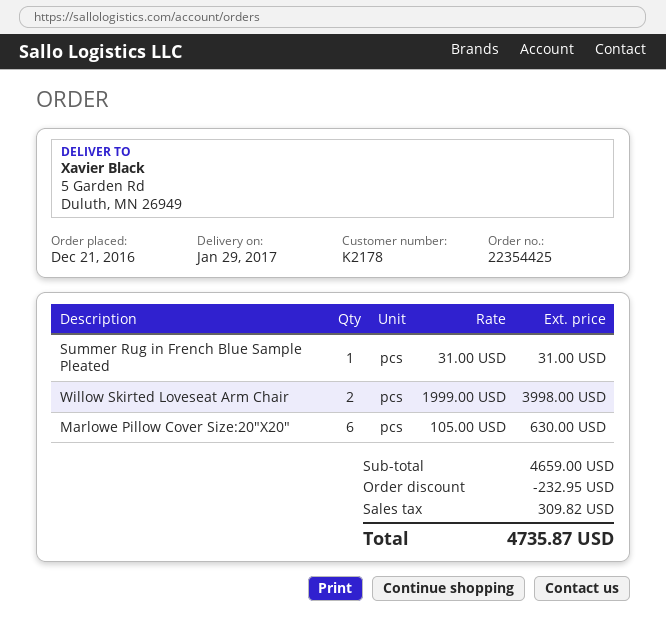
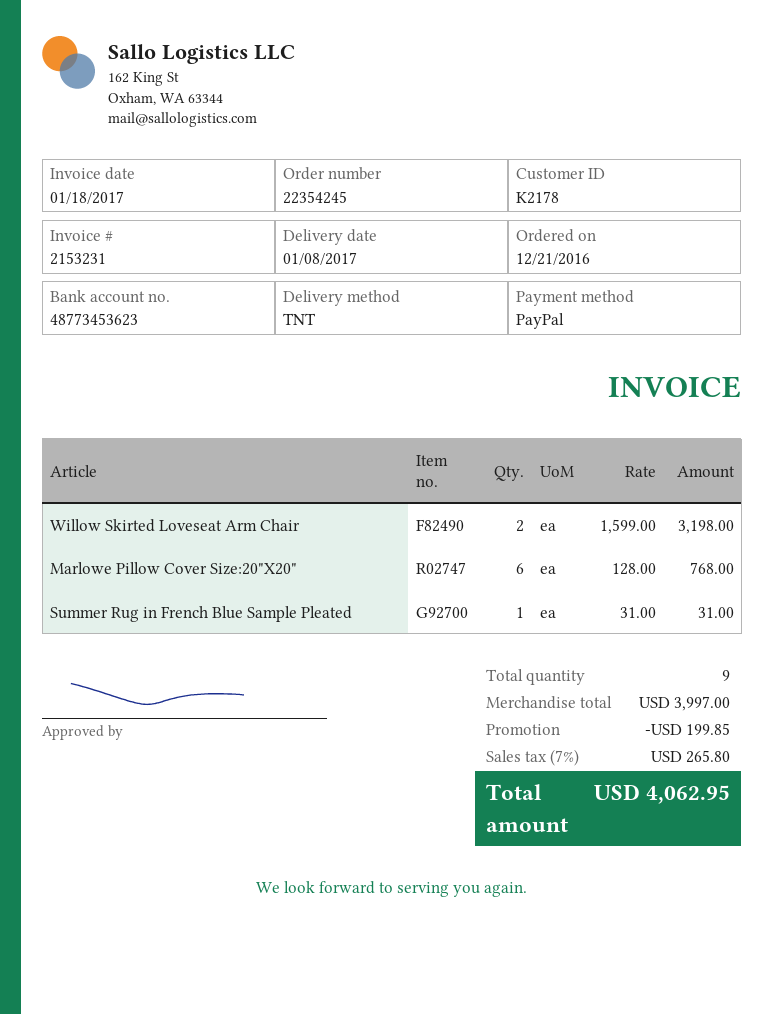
order number: 22354425 -> 22354245
delivery date: 2017-01-29 -> 2017-01-08
Willow Skirted Loveseat Arm Chair: 2 x 1999.00 = 3998.00 -> 2 x 1599.00 = 3198.00
Marlowe Pillow Cover Size:20"X20": 6 x 105.00 = 630.00 -> 6 x 128.00 = 768.00
subtotal: 4659.00 -> 3997.00
discount: 232.95 -> 199.85
tax: 309.82 -> 265.80
total: 4735.87 -> 4062.95

